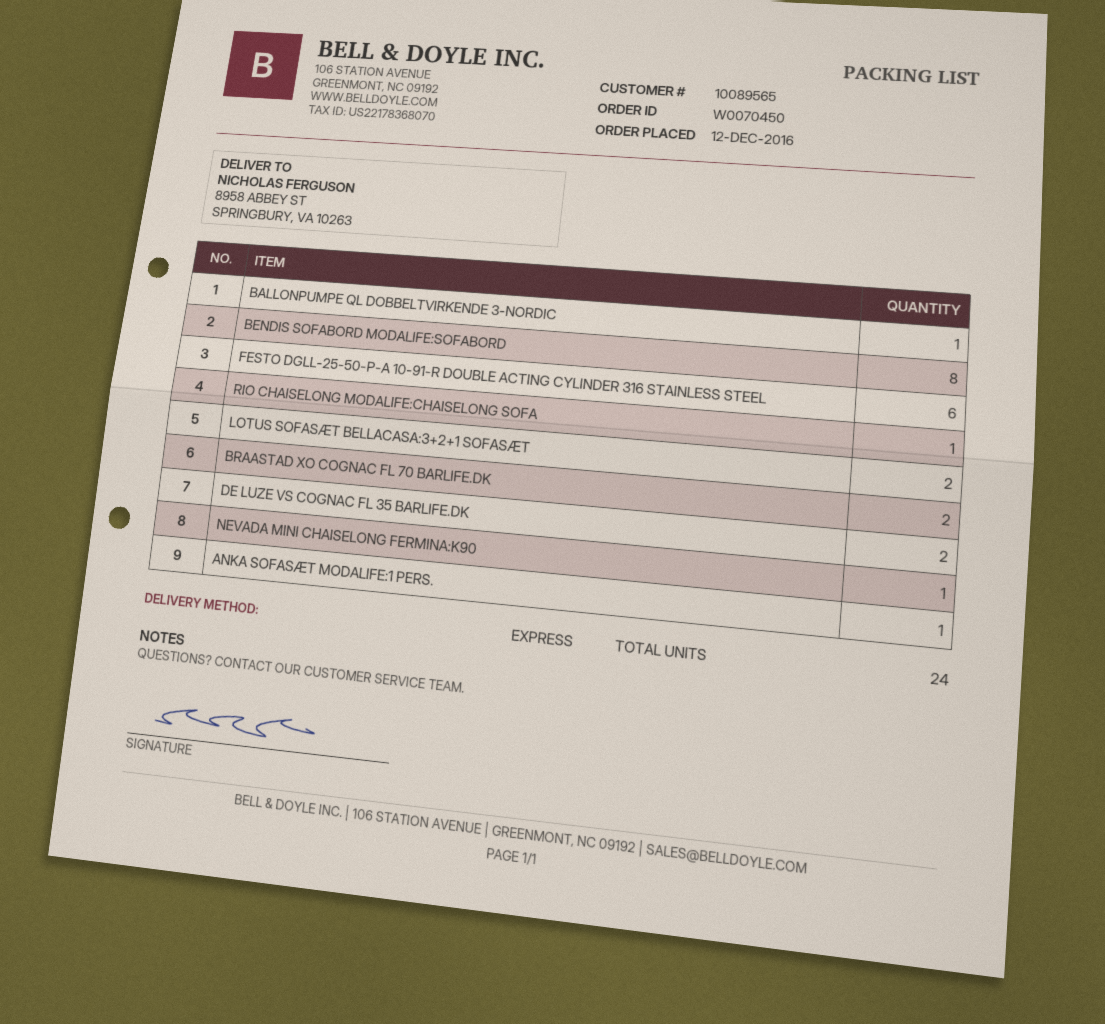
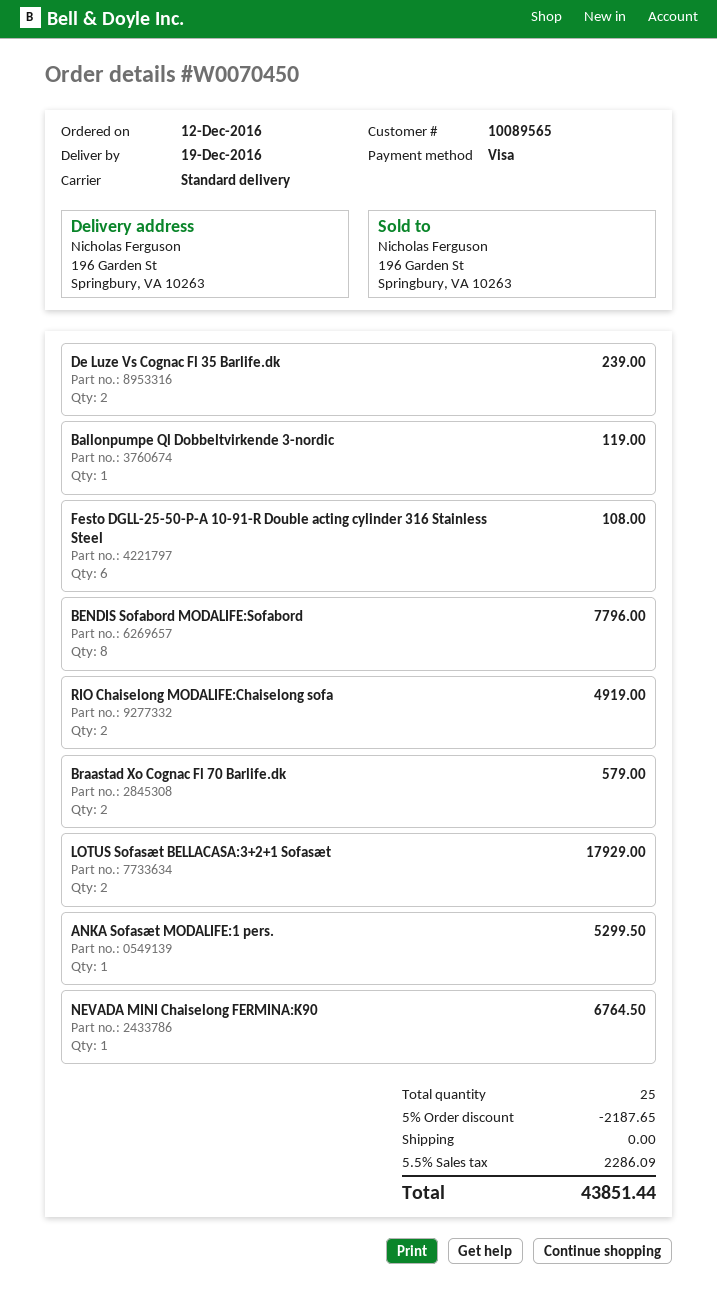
shipping method: express -> standard
ship to: 8958 ABBEY ST, SPRINGBURY, VA 10263 -> 196 Garden St, Springbury, VA 10263
RIO CHAISELONG MODALIFE:CHAISELONG SOFA: 1 -> 2
total quantity: 24 -> 25

